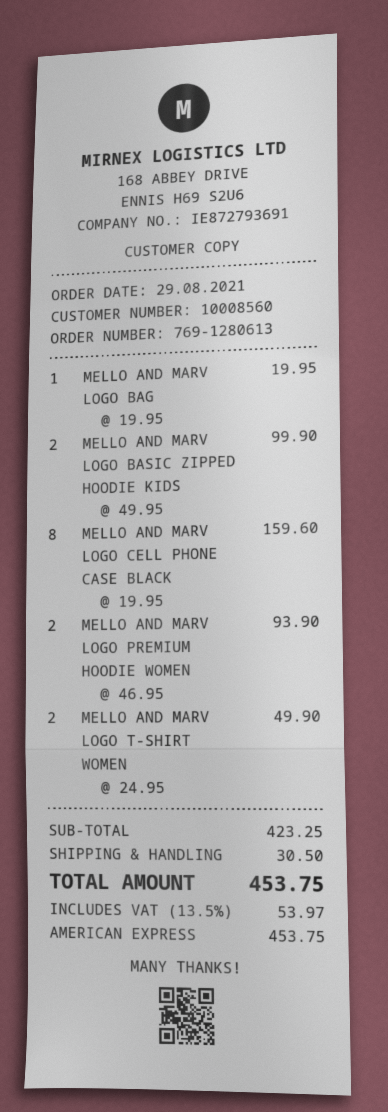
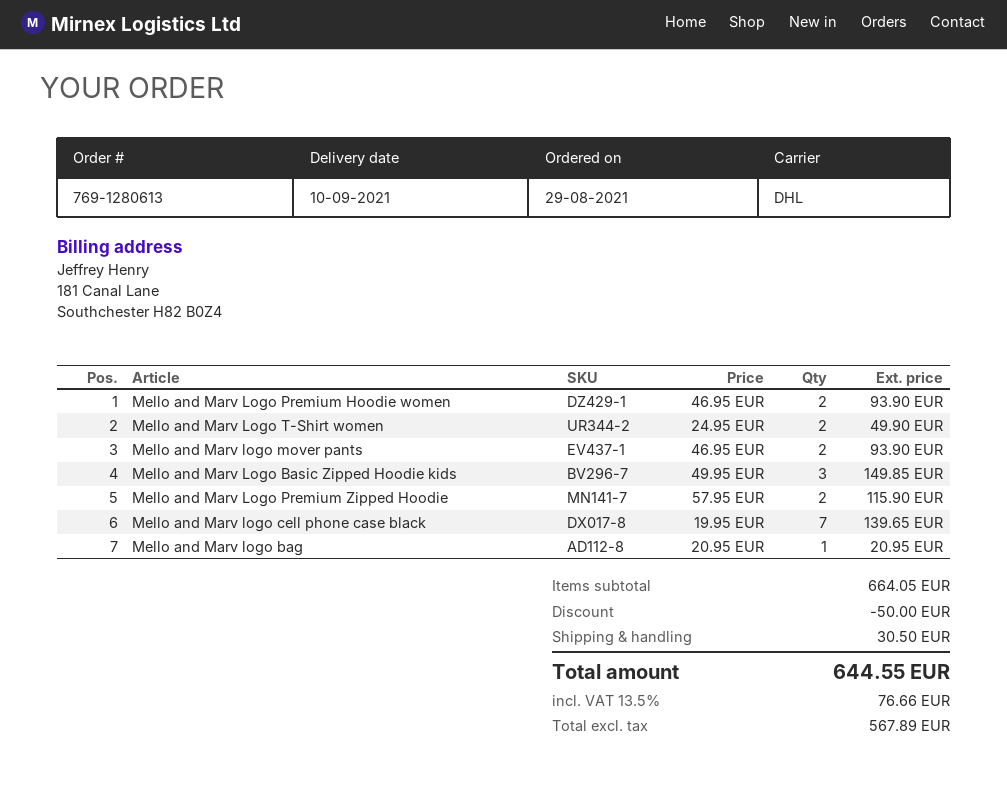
MELLO AND MARV LOGO BAG: 1 x 19.95 = 19.95 -> 1 x 20.95 = 20.95
MELLO AND MARV LOGO BASIC ZIPPED HOODIE KIDS: 2 x 49.95 = 99.90 -> 3 x 49.95 = 149.85
MELLO AND MARV LOGO CELL PHONE CASE BLACK: 8 x 19.95 = 159.60 -> 7 x 19.95 = 139.65
Mello and Marv logo mover pants: none -> 2 x 46.95 = 93.90
Mello and Marv Logo Premium Zipped Hoodie: none -> 2 x 57.95 = 115.90
subtotal: 423.25 -> 664.05
discount: none -> 50.00
tax: 13.5% = 53.97 -> 13.5% = 76.66
total: 453.75 -> 644.55

